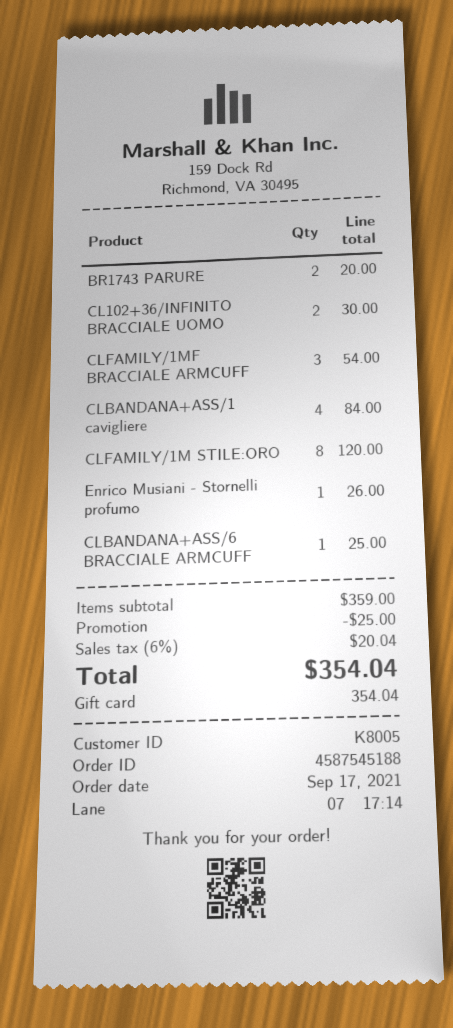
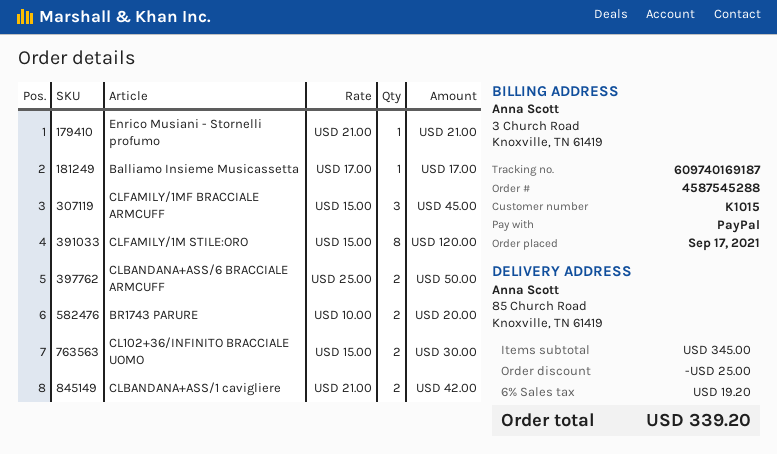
order number: 4587545188 -> 4587545288
customer number: K8005 -> K1015
payment method: gift card -> PayPal
CLFAMILY/1MF BRACCIALE ARMCUFF: 3 for 54.00 -> 3 for 45.00
CLBANDANA+ASS/1 cavigliere: 4 for 84.00 -> 2 for 42.00
Enrico Musiani - Stornelli profumo: 1 for 26.00 -> 1 for 21.00
CLBANDANA+ASS/6 BRACCIALE ARMCUFF: 1 for 25.00 -> 2 for 50.00
Balliamo Insieme Musicassetta: none -> 1 for 17.00
subtotal: 359.00 -> 345.00
tax: 6% = 20.04 -> 6% = 19.20
total: 354.04 -> 339.20

